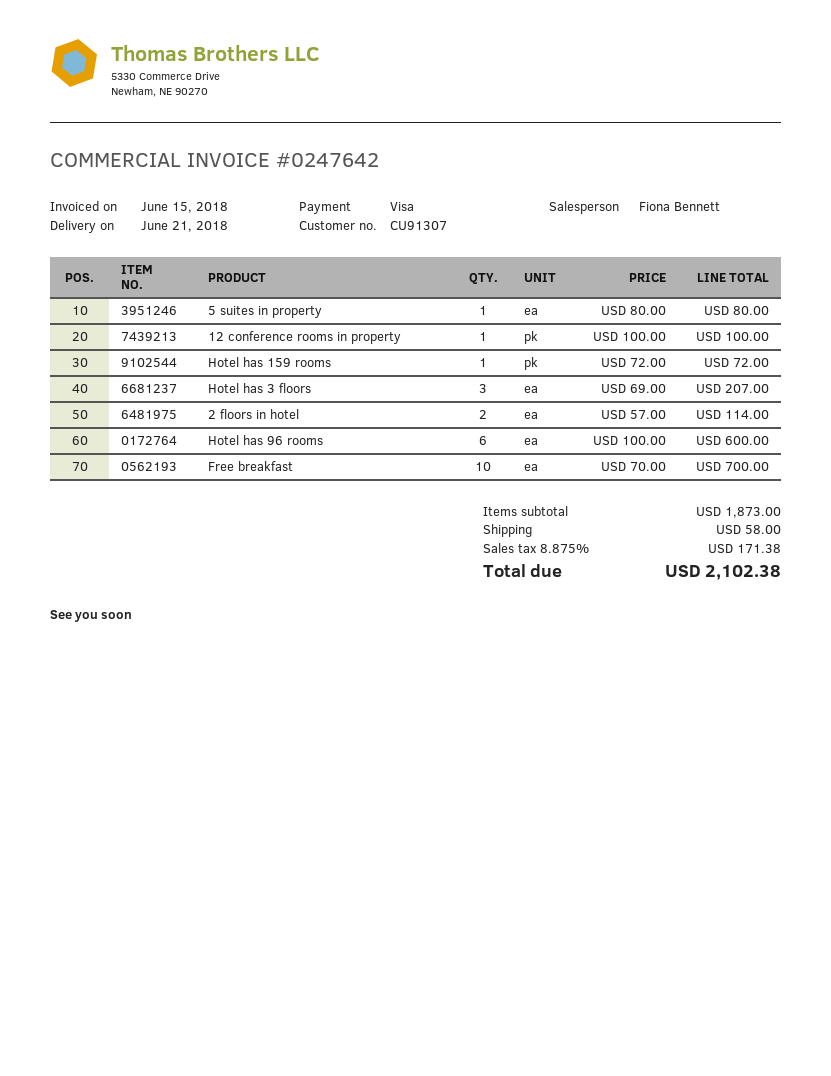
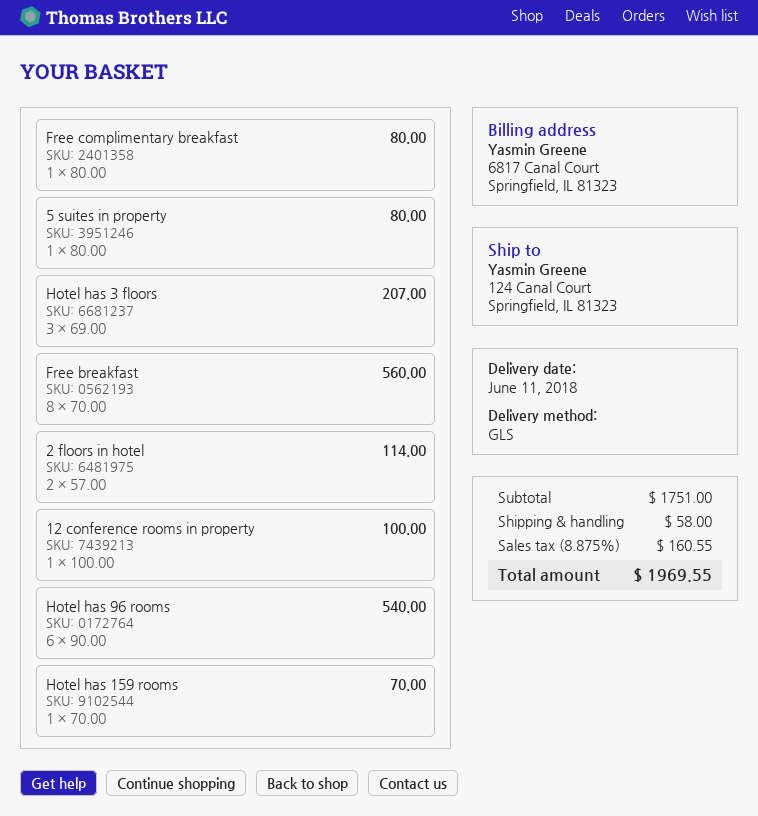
delivery date: 2018-06-21 -> 2018-06-11
Hotel has 159 rooms: 1 x 72.00 = 72.00 -> 1 x 70.00 = 70.00
Hotel has 96 rooms: 6 x 100.00 = 600.00 -> 6 x 90.00 = 540.00
Free breakfast: 10 x 70.00 = 700.00 -> 8 x 70.00 = 560.00
Free complimentary breakfast: none -> 1 x 80.00 = 80.00
subtotal: 1873.00 -> 1751.00
tax: 8.875% = 171.38 -> 8.875% = 160.55
total: 2102.38 -> 1969.55

